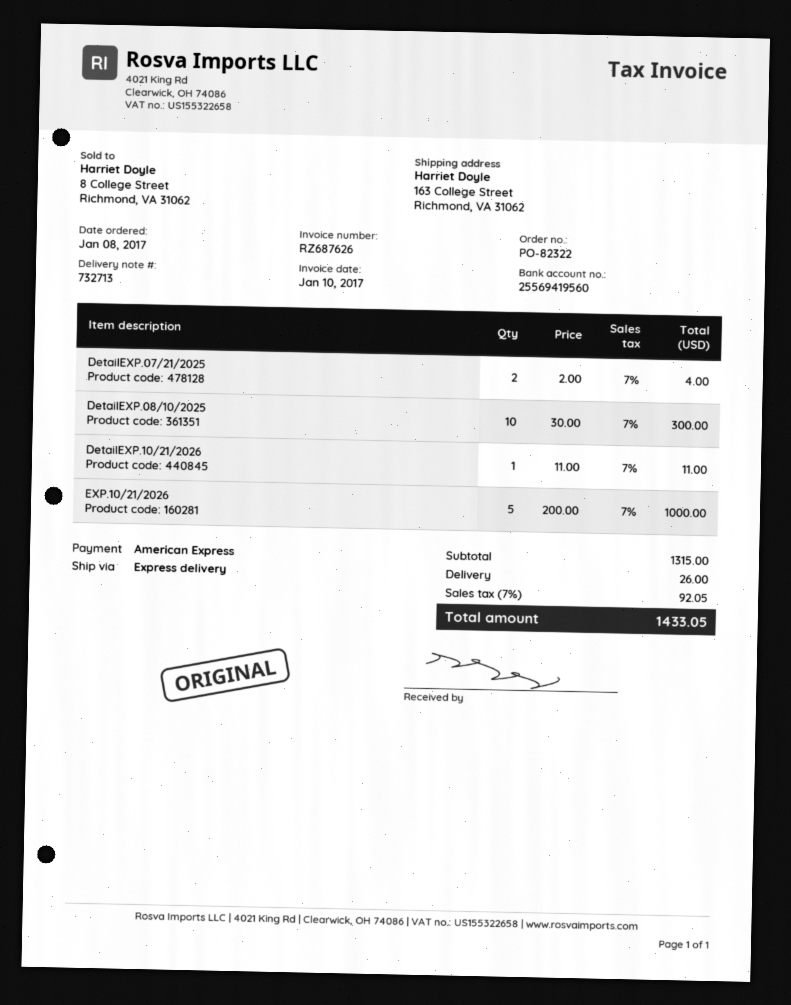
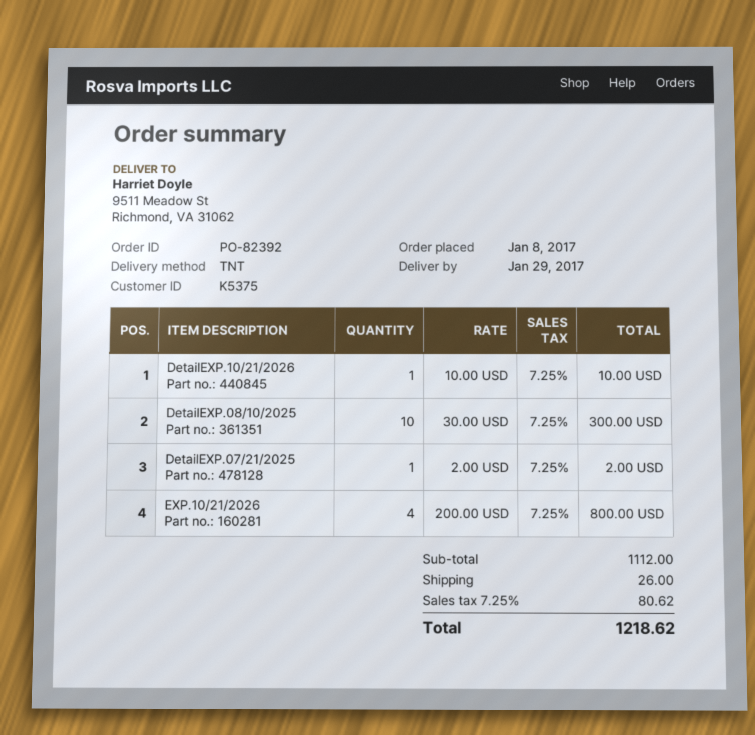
order number: PO-82322 -> PO-82392
shipping method: express -> TNT
ship to: 163 College Street, Richmond, VA 31062 -> 9511 Meadow St, Richmond, VA 31062
DetailEXP.07/21/2025: 2 x 2.00 = 4.00 -> 1 x 2.00 = 2.00
DetailEXP.10/21/2026: 1 x 11.00 = 11.00 -> 1 x 10.00 = 10.00
EXP.10/21/2026: 5 x 200.00 = 1000.00 -> 4 x 200.00 = 800.00
subtotal: 1315.00 -> 1112.00
tax: 7% = 92.05 -> 7.25% = 80.62
total: 1433.05 -> 1218.62

